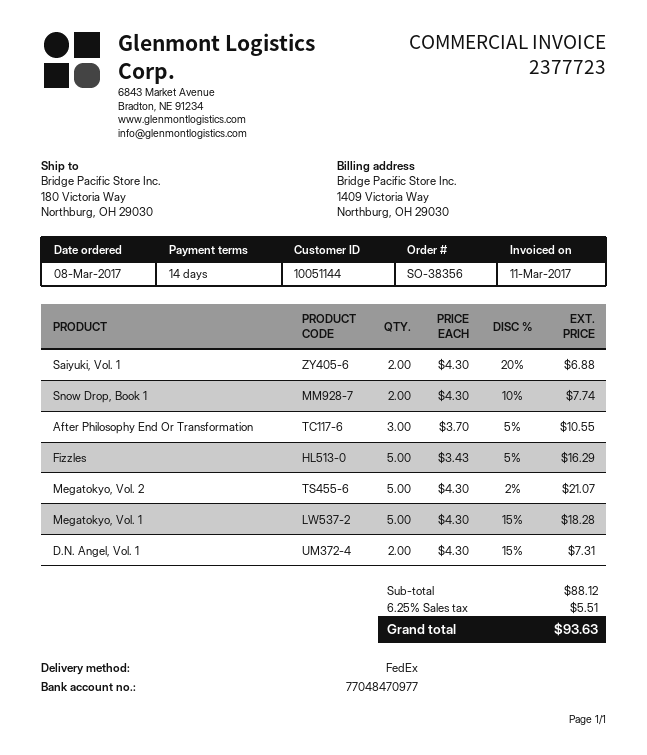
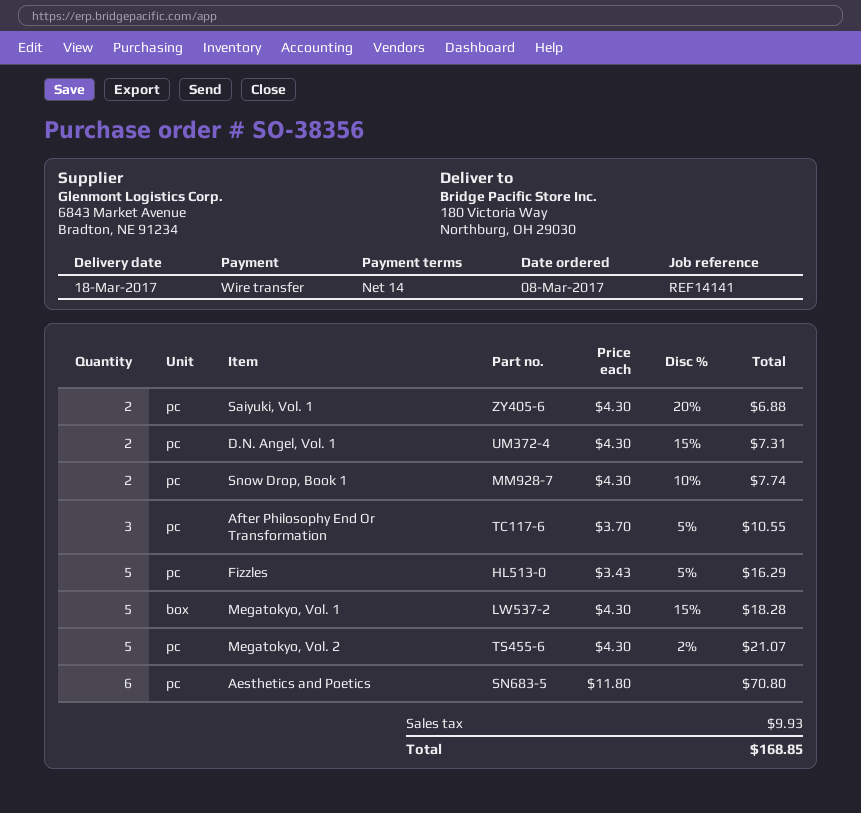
Aesthetics and Poetics: none -> 6 x 11.80 = 70.80
tax: 5.51 -> 9.93
total: 93.63 -> 168.85

